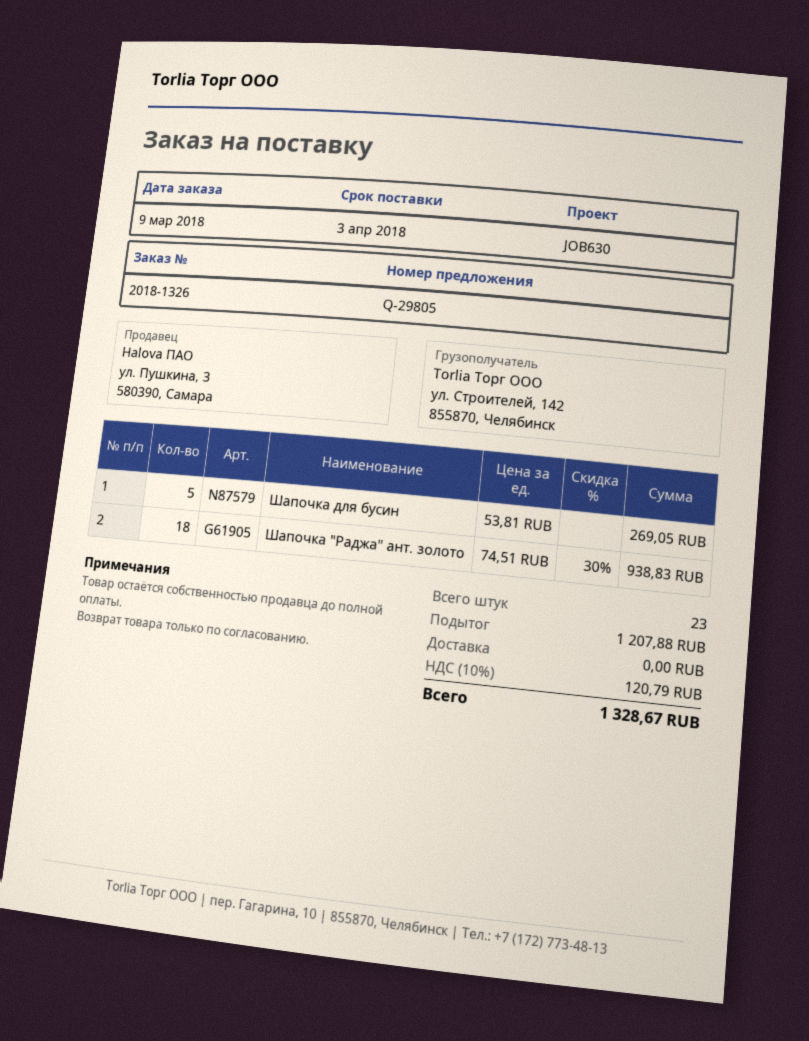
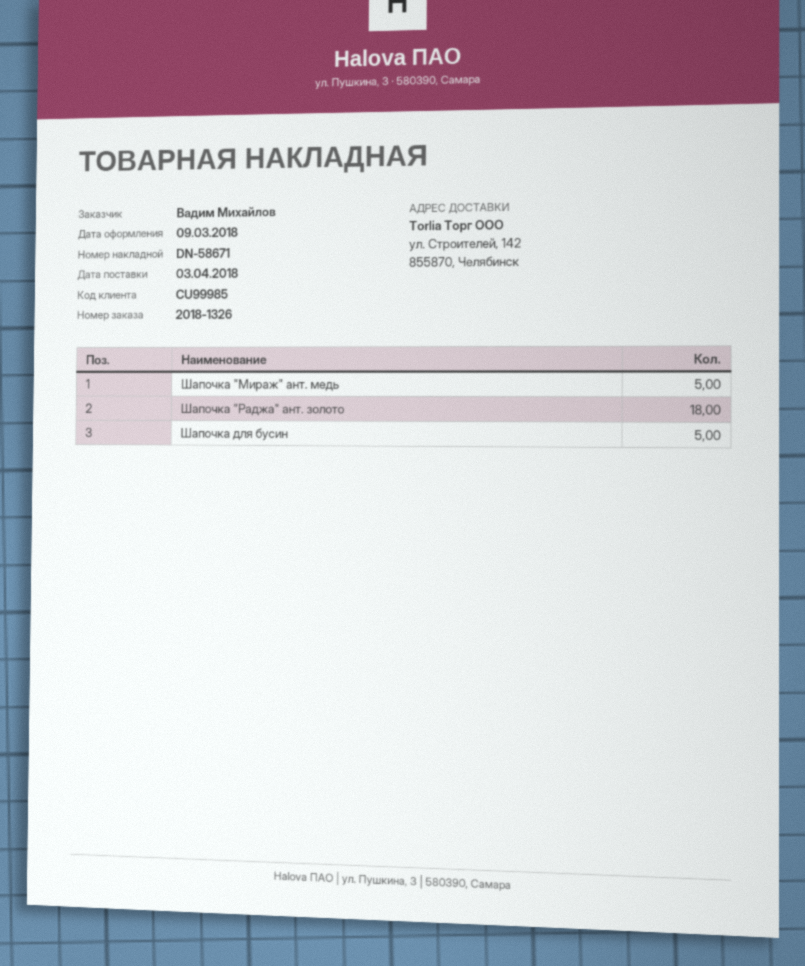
Шапочка "Мираж" ант. медь: none -> 5

